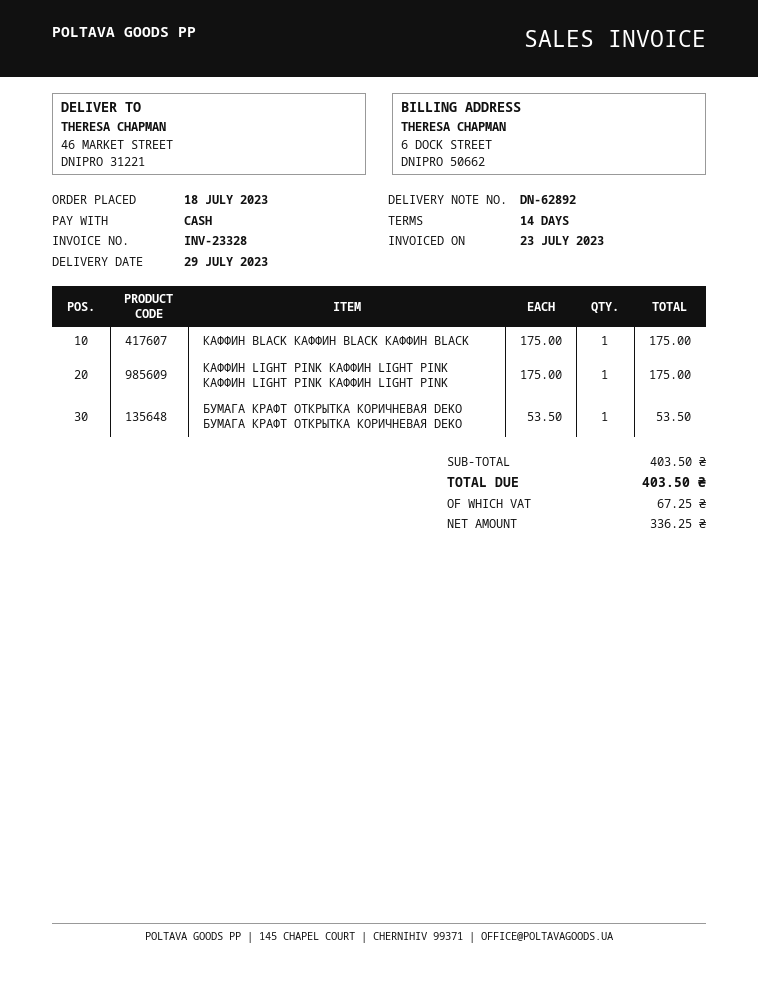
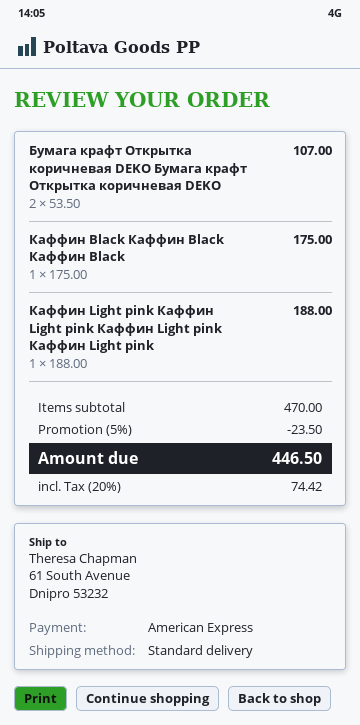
payment method: cash -> American Express
ship to: 46 MARKET STREET, DNIPRO 31221 -> 61 South Avenue, Dnipro 53232
КАФФИН LIGHT PINK КАФФИН LIGHT PINK КАФФИН LIGHT PINK КАФФИН LIGHT PINK: 1 x 175.00 = 175.00 -> 1 x 188.00 = 188.00
БУМАГА КРАФТ ОТКРЫТКА КОРИЧНЕВАЯ DEKO БУМАГА КРАФТ ОТКРЫТКА КОРИЧНЕВАЯ DEKO: 1 x 53.50 = 53.50 -> 2 x 53.50 = 107.00
subtotal: 403.50 -> 470.00
discount: none -> 5% = 23.50
tax: 67.25 -> 74.42
total: 403.50 -> 446.50

